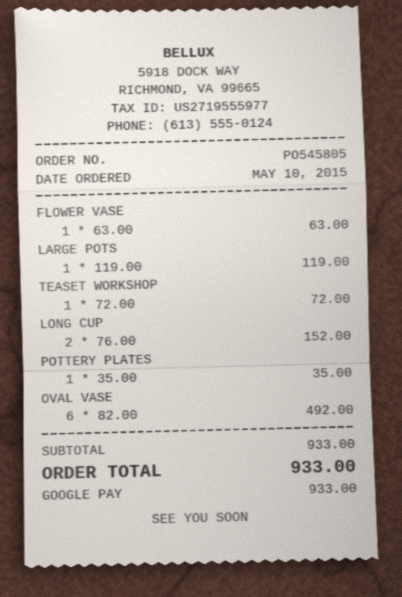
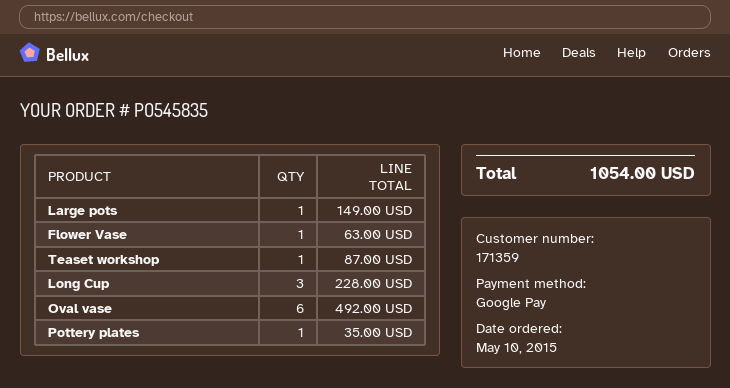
order number: PO545805 -> PO545835
LARGE POTS: 1 for 119.00 -> 1 for 149.00
TEASET WORKSHOP: 1 for 72.00 -> 1 for 87.00
LONG CUP: 2 for 152.00 -> 3 for 228.00
total: 933.00 -> 1054.00

